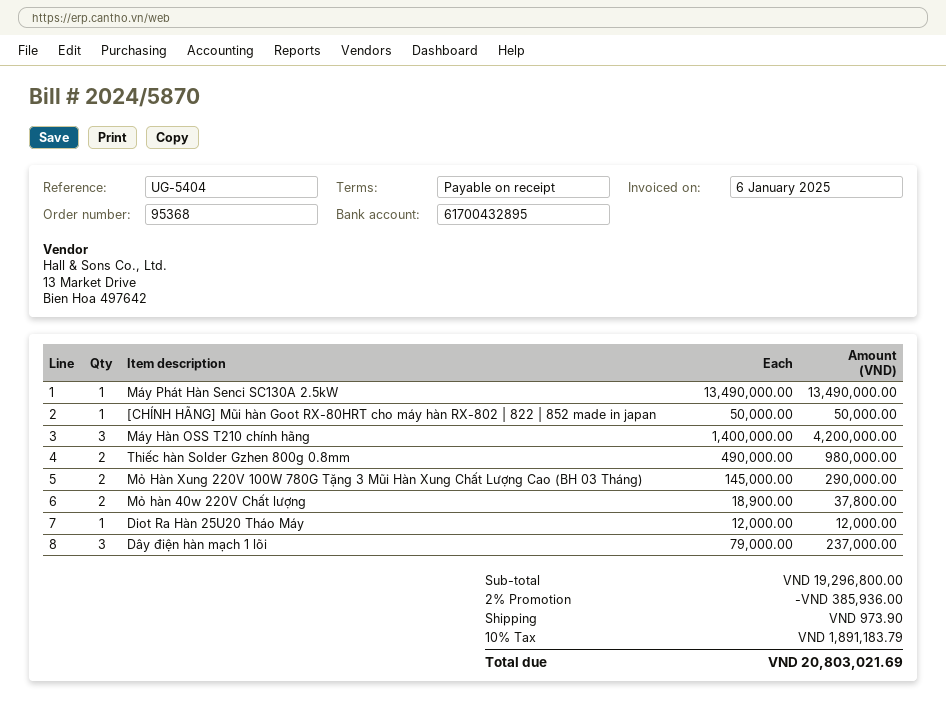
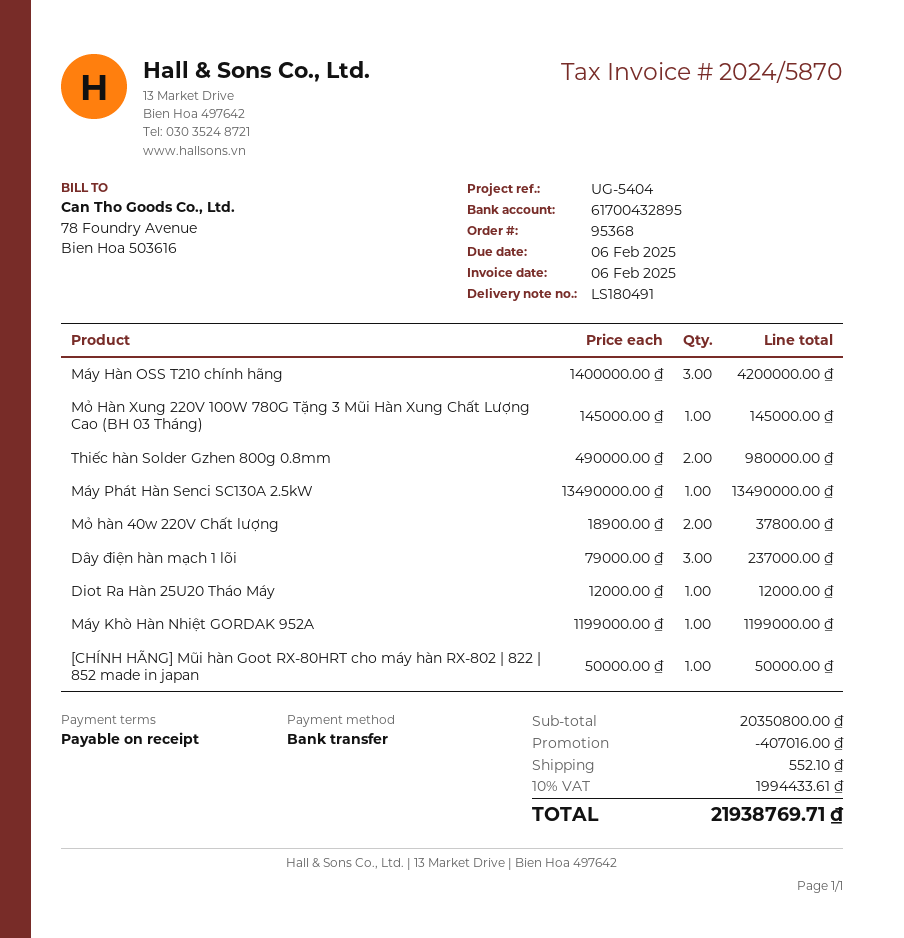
invoice date: 2025-01-06 -> 2025-02-06
Mỏ Hàn Xung 220V 100W 780G Tặng 3 Mũi Hàn Xung Chất Lượng Cao (BH 03 Tháng): 2 x 145000.00 = 290000.00 -> 1 x 145000.00 = 145000.00
Máy Khò Hàn Nhiệt GORDAK 952A: none -> 1 x 1199000.00 = 1199000.00
subtotal: 19296800.00 -> 20350800.00
discount: 385936.00 -> 407016.00
shipping: 973.90 -> 552.10
tax: 10% = 1891183.79 -> 10% = 1994433.61
total: 20803021.69 -> 21938769.71

